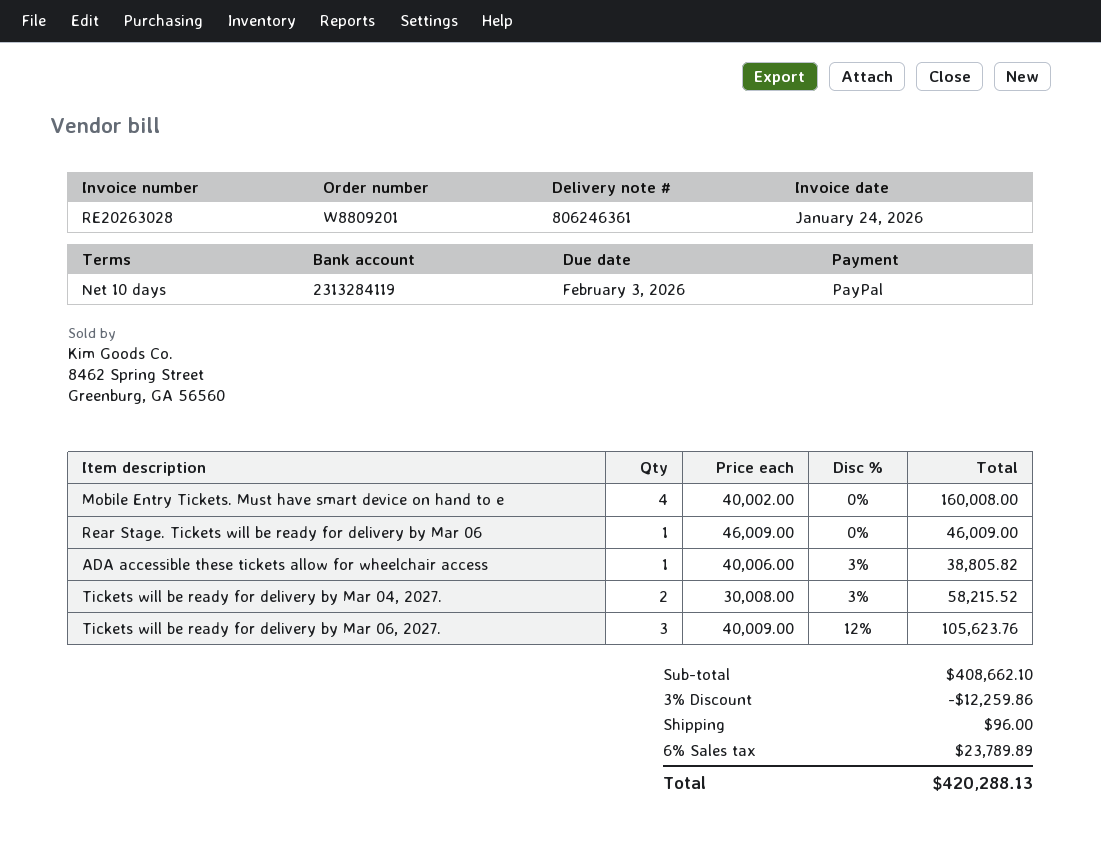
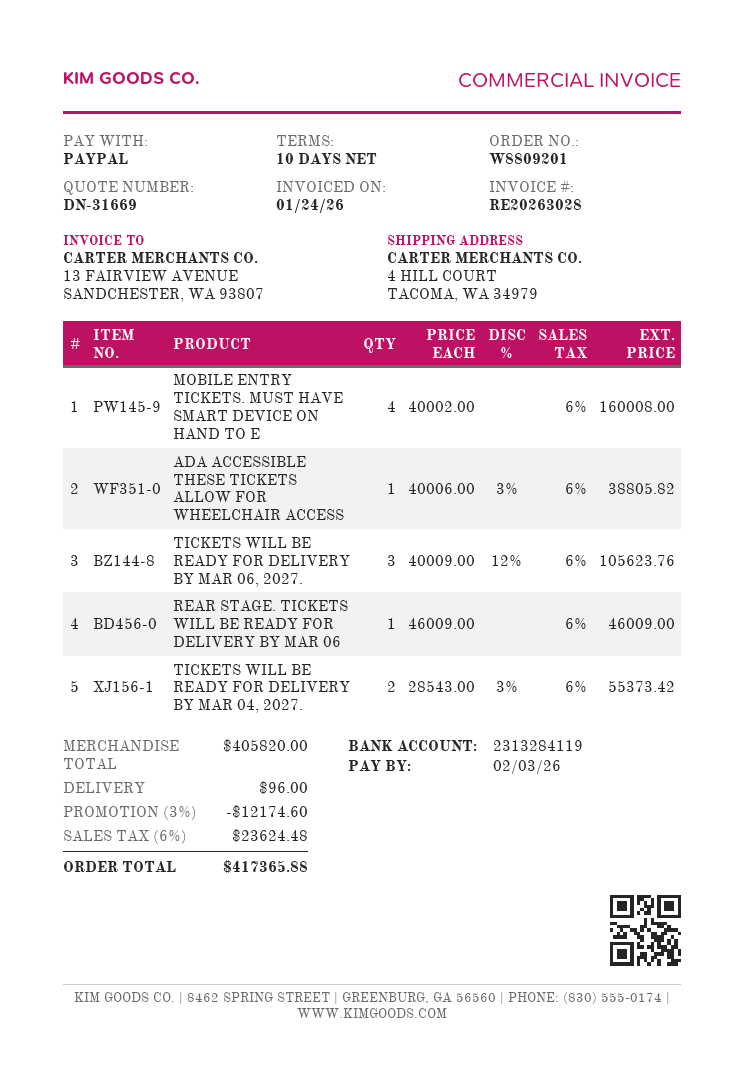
Tickets will be ready for delivery by Mar 04, 2027.: 2 x 30008.00 - 3% = 58215.52 -> 2 x 28543.00 - 3% = 55373.42
subtotal: 408662.10 -> 405820.00
discount: 3% = 12259.86 -> 3% = 12174.60
tax: 6% = 23789.89 -> 6% = 23624.48
total: 420288.13 -> 417365.88

